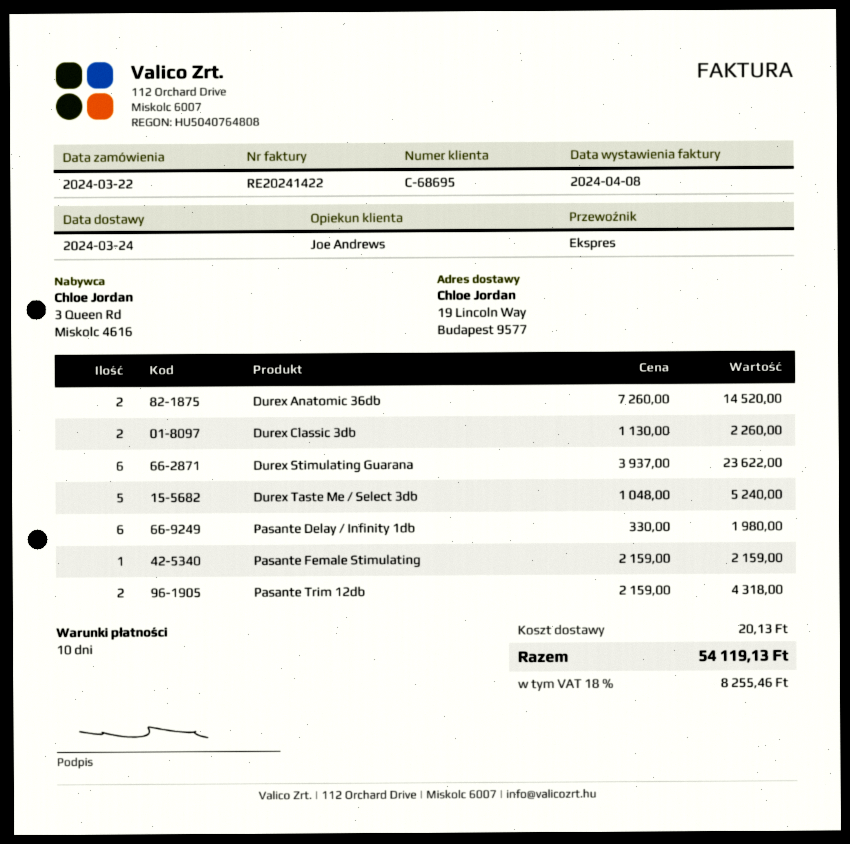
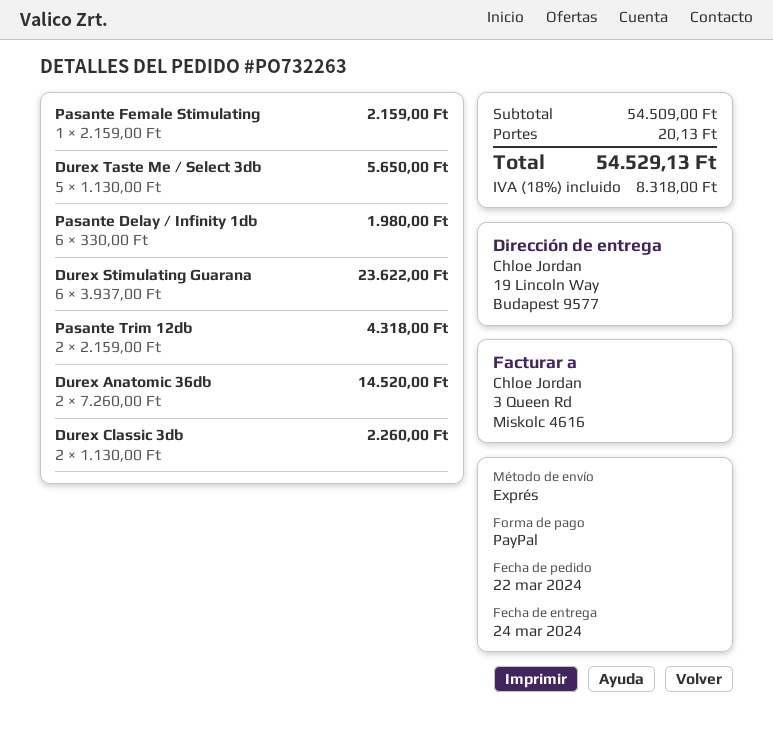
Durex Taste Me / Select 3db: 5 x 1048.00 = 5240.00 -> 5 x 1130.00 = 5650.00
tax: 18% = 8255.46 -> 18% = 8318.00
total: 54119.13 -> 54529.13

